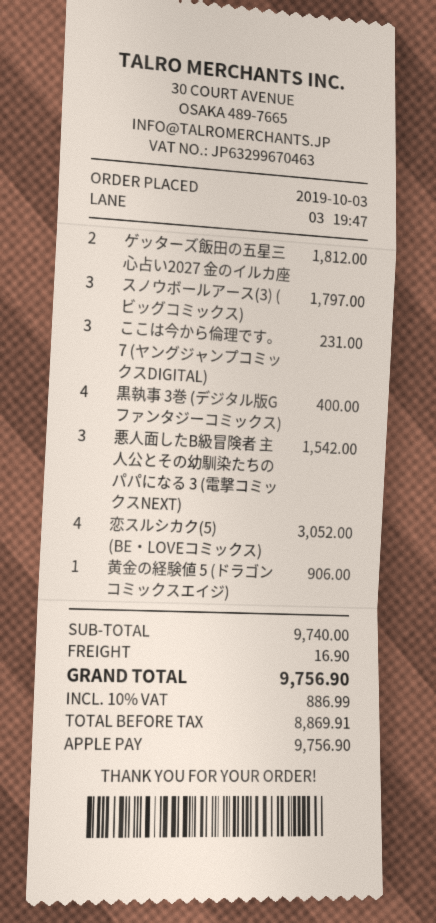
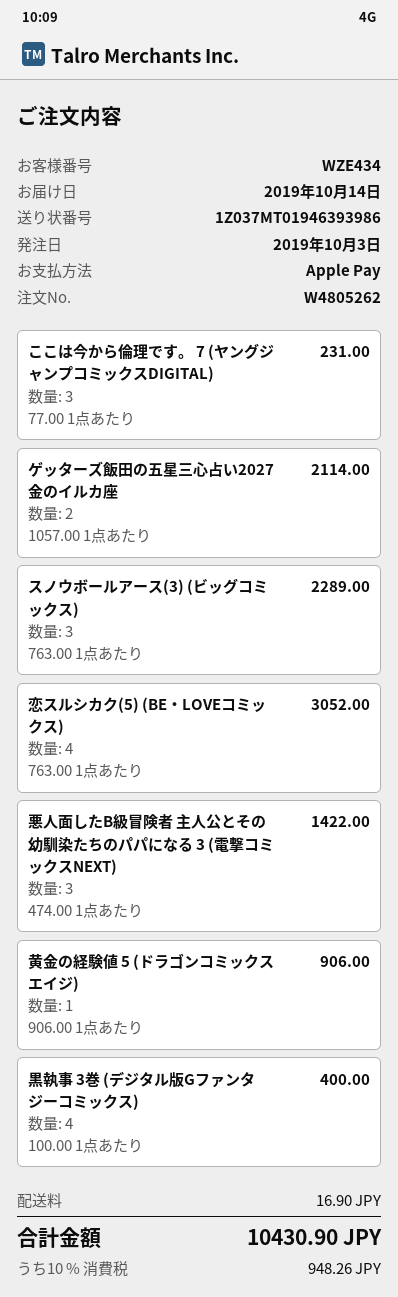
ゲッターズ飯田の五星三心占い2027 金のイルカ座: 2 for 1812.00 -> 2 for 2114.00
スノウボールアース(3) (ビッグコミックス): 3 for 1797.00 -> 3 for 2289.00
悪人面したB級冒険者 主人公とその幼馴染たちのパパになる 3 (電撃コミックスNEXT): 3 for 1542.00 -> 3 for 1422.00
tax: 10% = 886.99 -> 10% = 948.26
total: 9756.90 -> 10430.90

